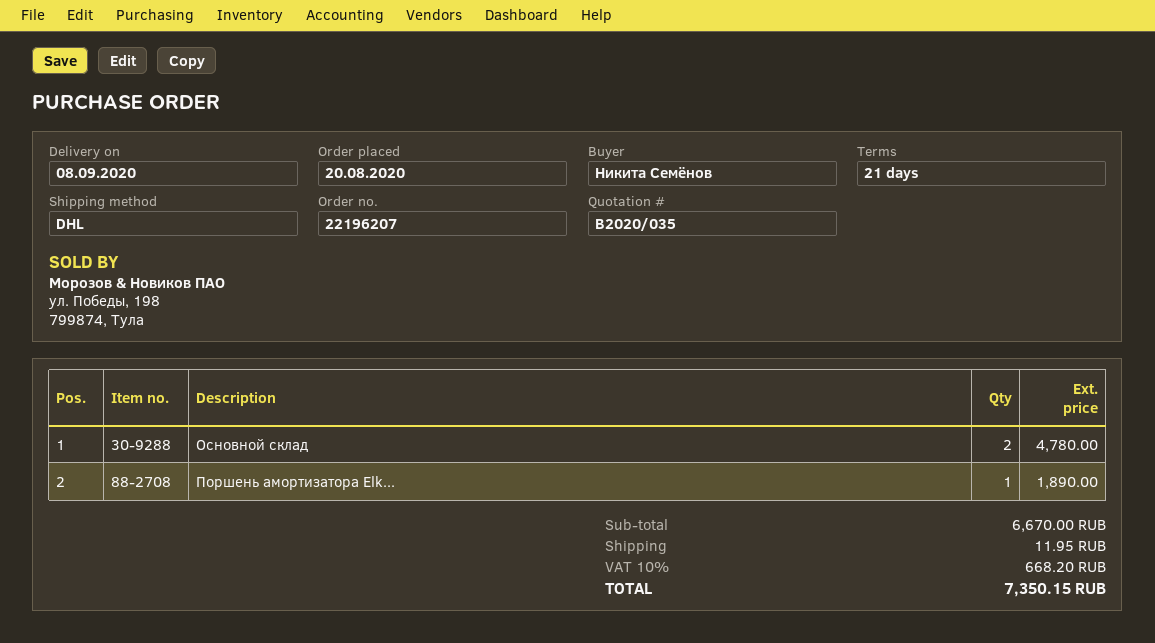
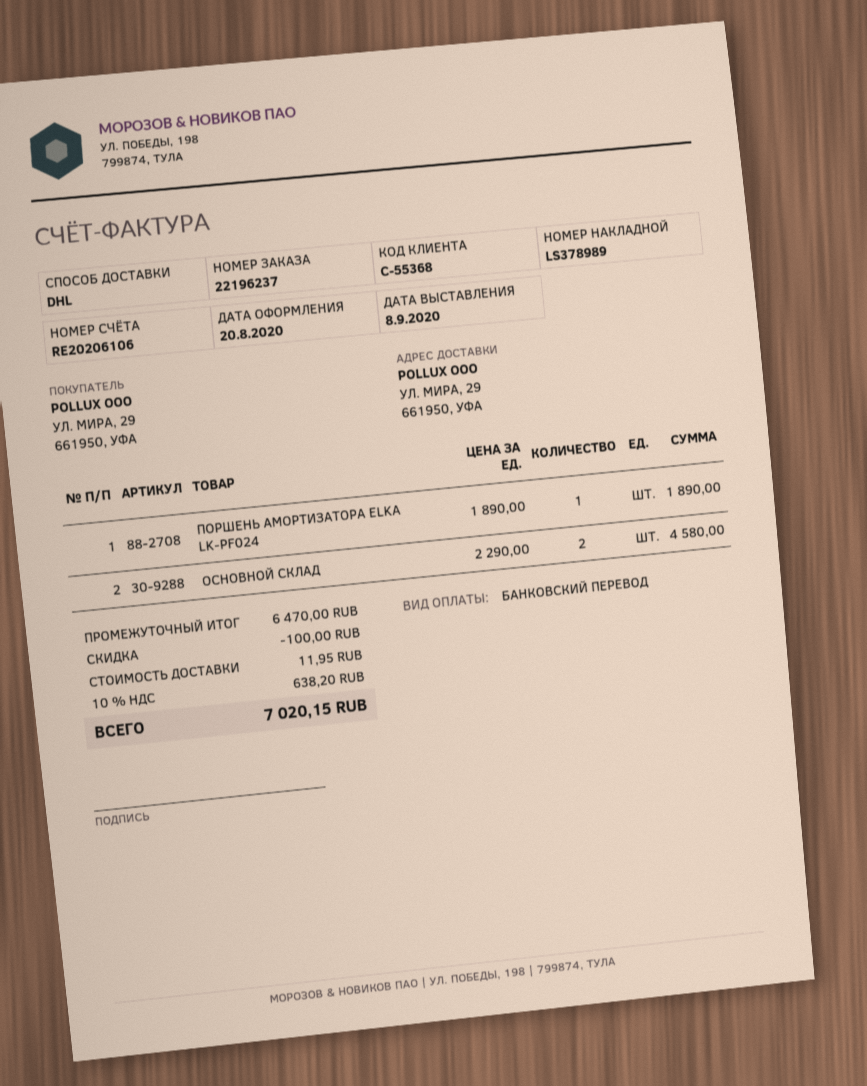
order number: 22196207 -> 22196237
Основной склад: 2 for 4780.00 -> 2 for 4580.00
subtotal: 6670.00 -> 6470.00
discount: none -> 100.00
tax: 10% = 668.20 -> 10% = 638.20
total: 7350.15 -> 7020.15

